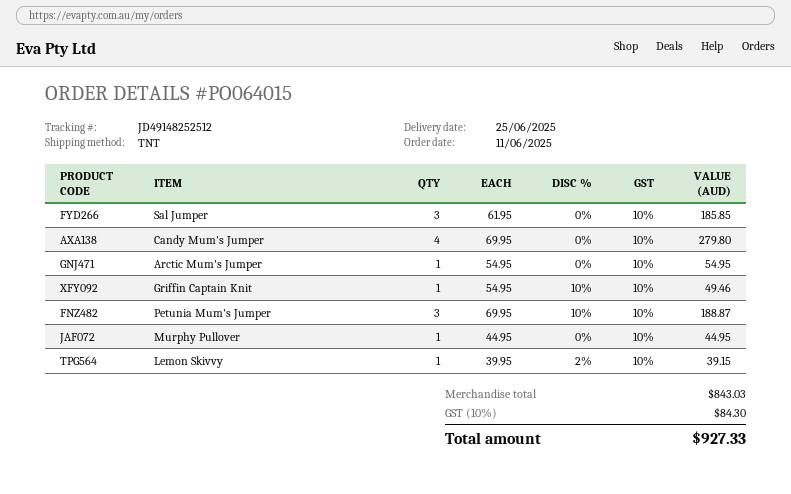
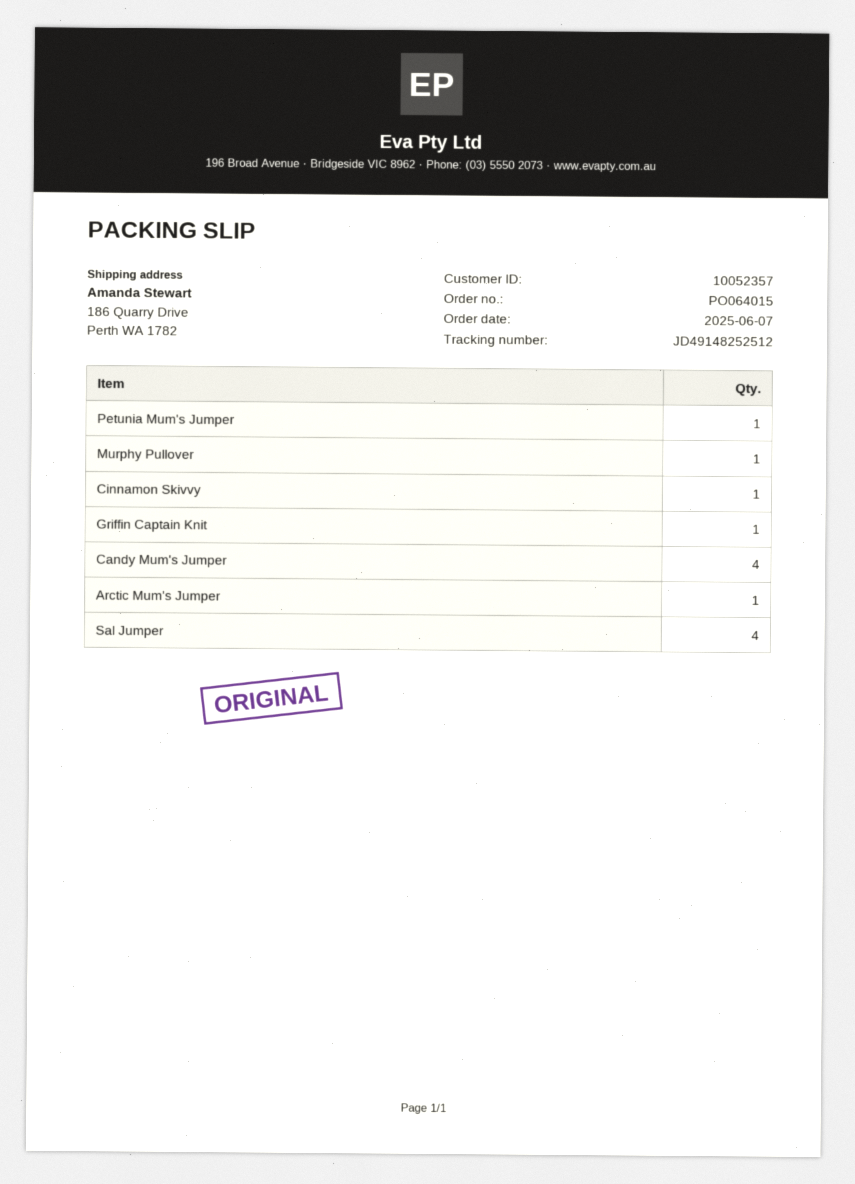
order date: 2025-06-11 -> 2025-06-07
Sal Jumper: 3 -> 4
Petunia Mum's Jumper: 3 -> 1
Lemon Skivvy: 1 -> none
Cinnamon Skivvy: none -> 1

